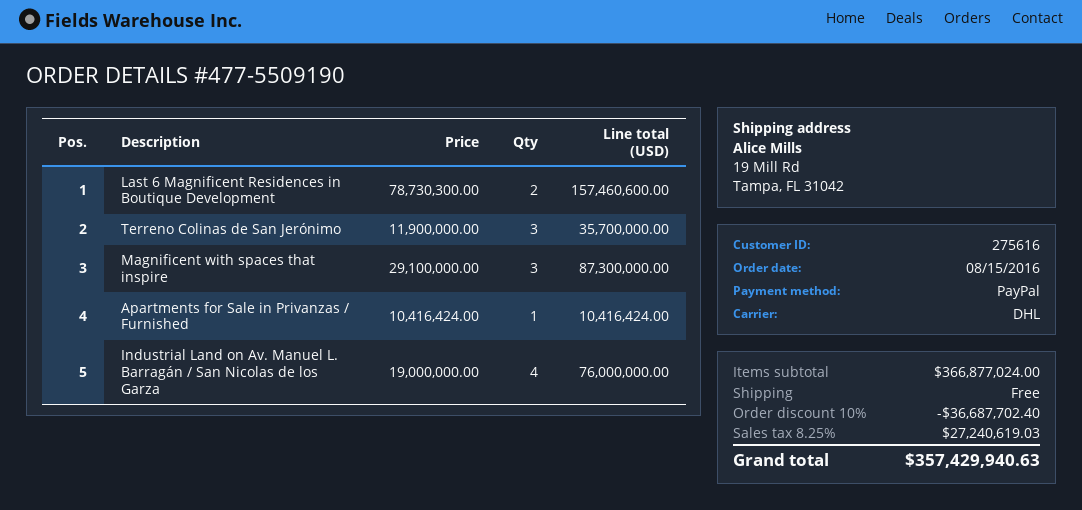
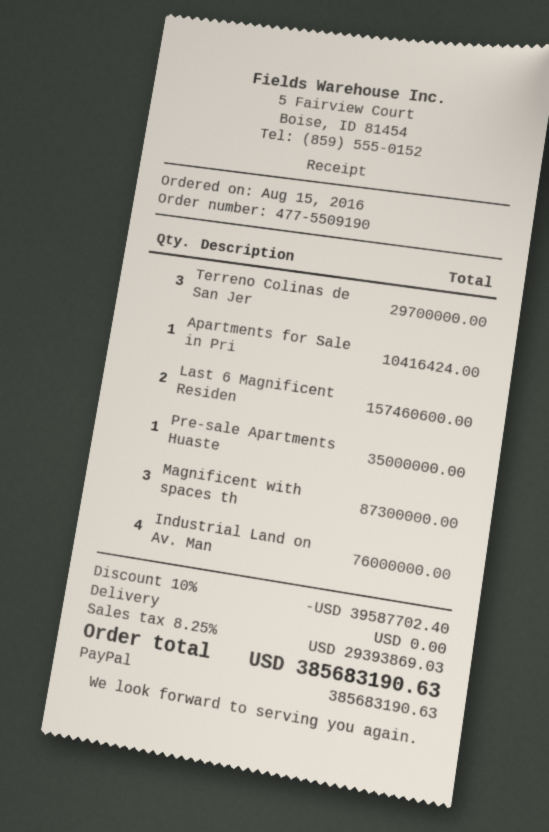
Terreno Colinas de San Jerónimo: 3 for 35700000.00 -> 3 for 29700000.00
Pre-sale Apartments Huaste: none -> 1 for 35000000.00
discount: 10% = 36687702.40 -> 10% = 39587702.40
tax: 8.25% = 27240619.03 -> 8.25% = 29393869.03
total: 357429940.63 -> 385683190.63

